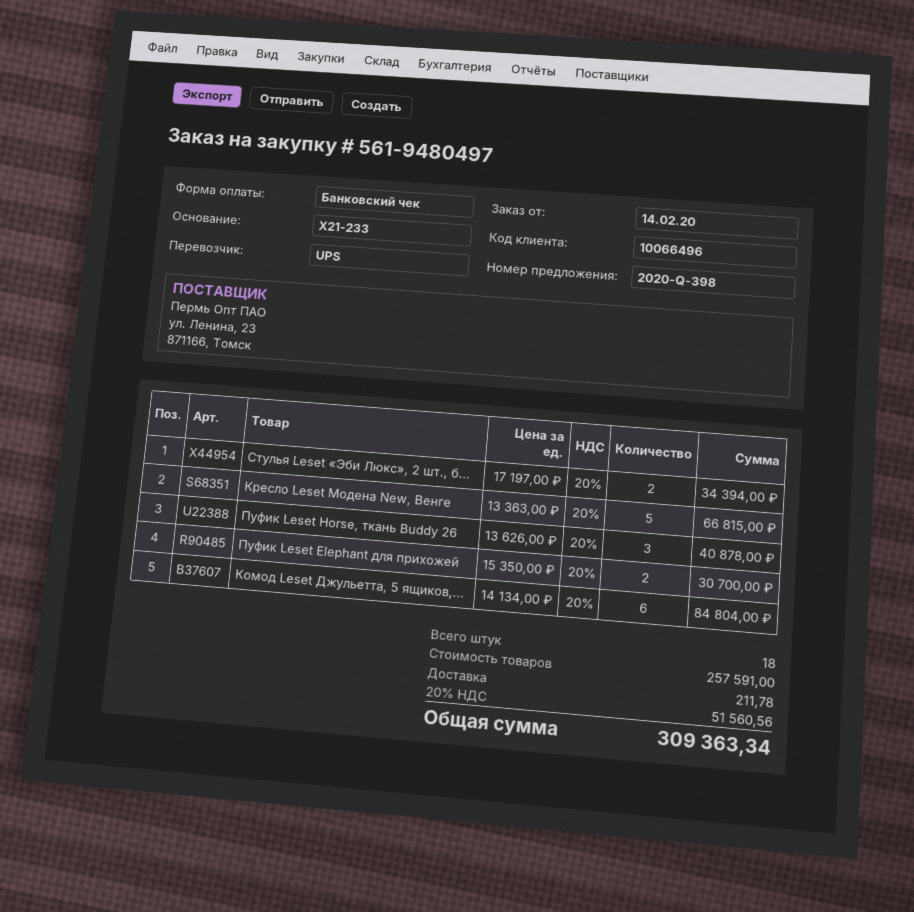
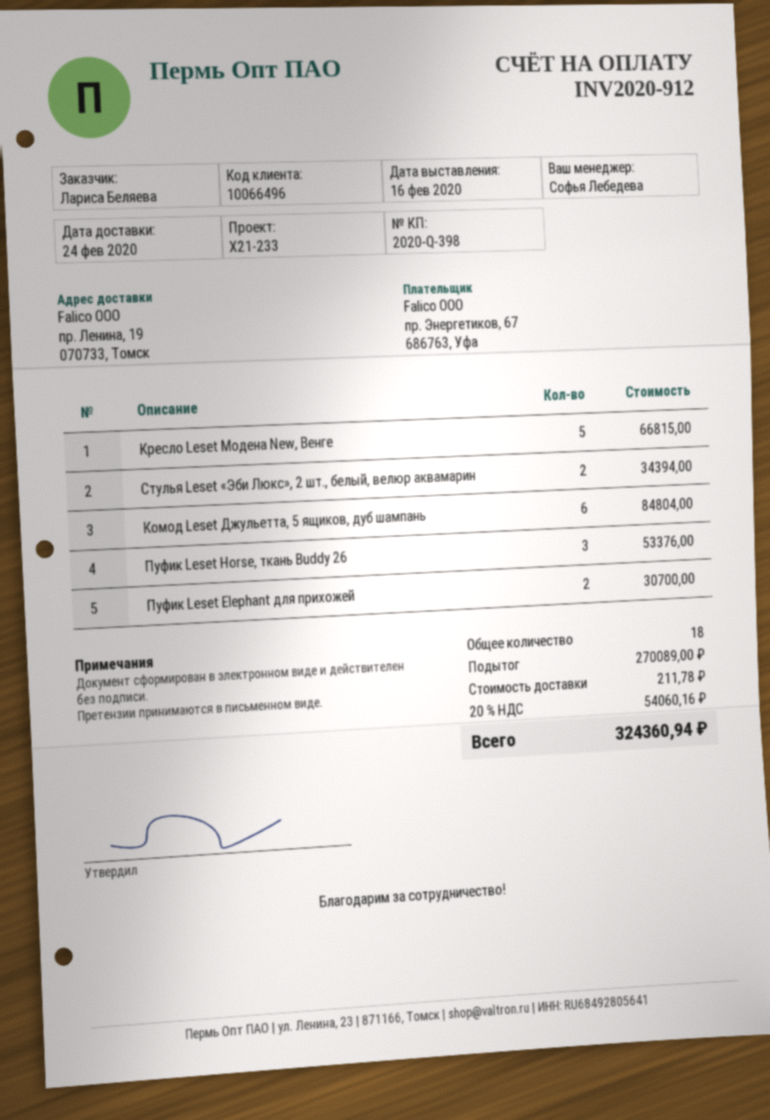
Пуфик Leset Horse, ткань Buddy 26: 3 for 40878.00 -> 3 for 53376.00
subtotal: 257591.00 -> 270089.00
tax: 20% = 51560.56 -> 20% = 54060.16
total: 309363.34 -> 324360.94

